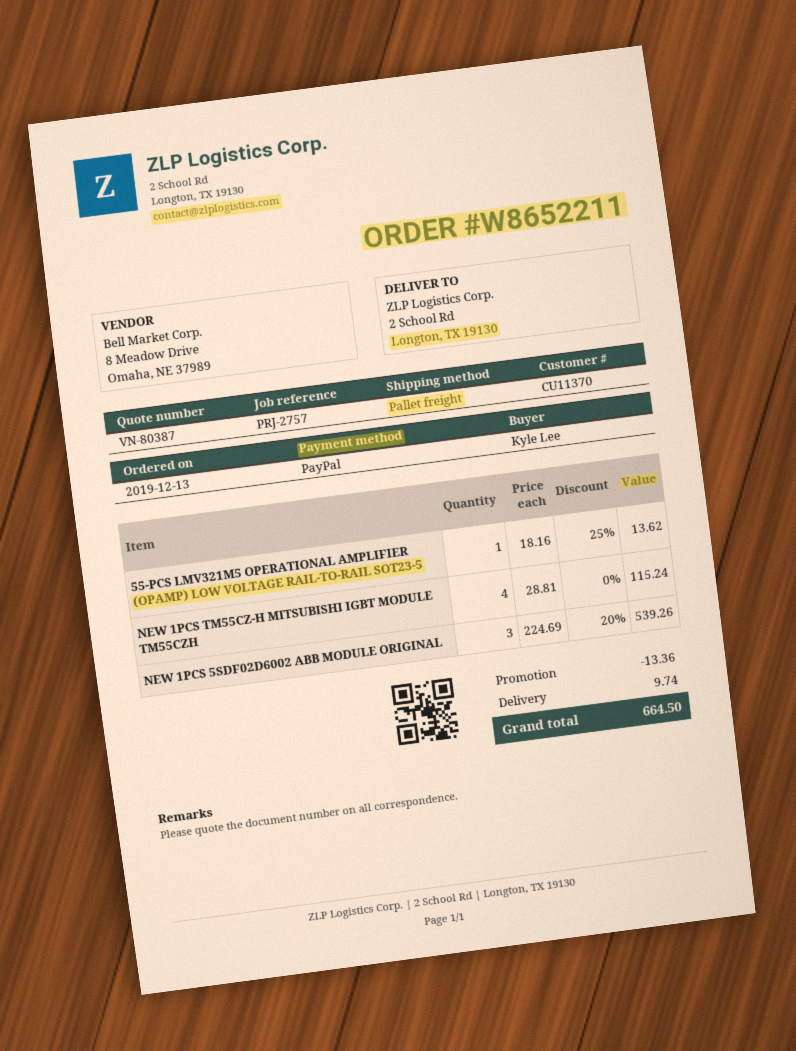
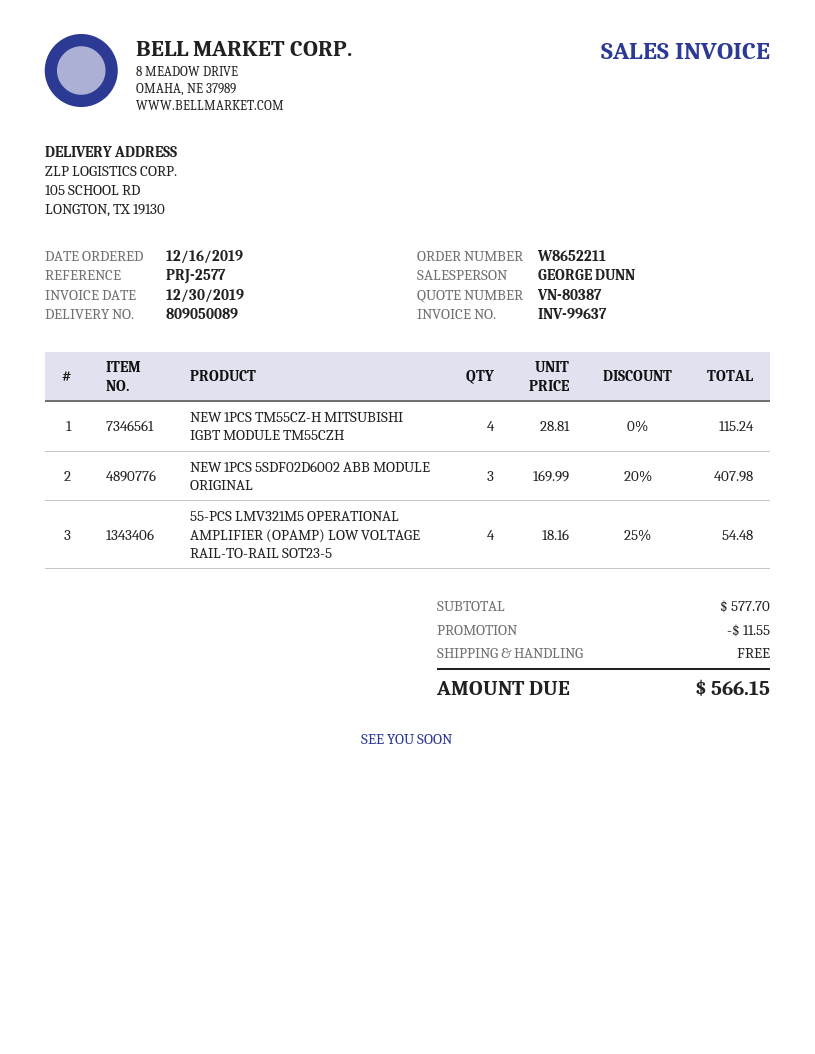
order date: 2019-12-13 -> 2019-12-16
reference: PRJ-2757 -> PRJ-2577
ship to: 2 School Rd, Longton, TX 19130 -> 105 SCHOOL RD, LONGTON, TX 19130
55-PCS LMV321M5 OPERATIONAL AMPLIFIER (OPAMP) LOW VOLTAGE RAIL-TO-RAIL SOT23-5: 1 x 18.16 - 25% = 13.62 -> 4 x 18.16 - 25% = 54.48
NEW 1PCS 5SDF02D6002 ABB MODULE ORIGINAL: 3 x 224.69 - 20% = 539.26 -> 3 x 169.99 - 20% = 407.98
discount: 13.36 -> 11.55
shipping: 9.74 -> 0.00
total: 664.50 -> 566.15

